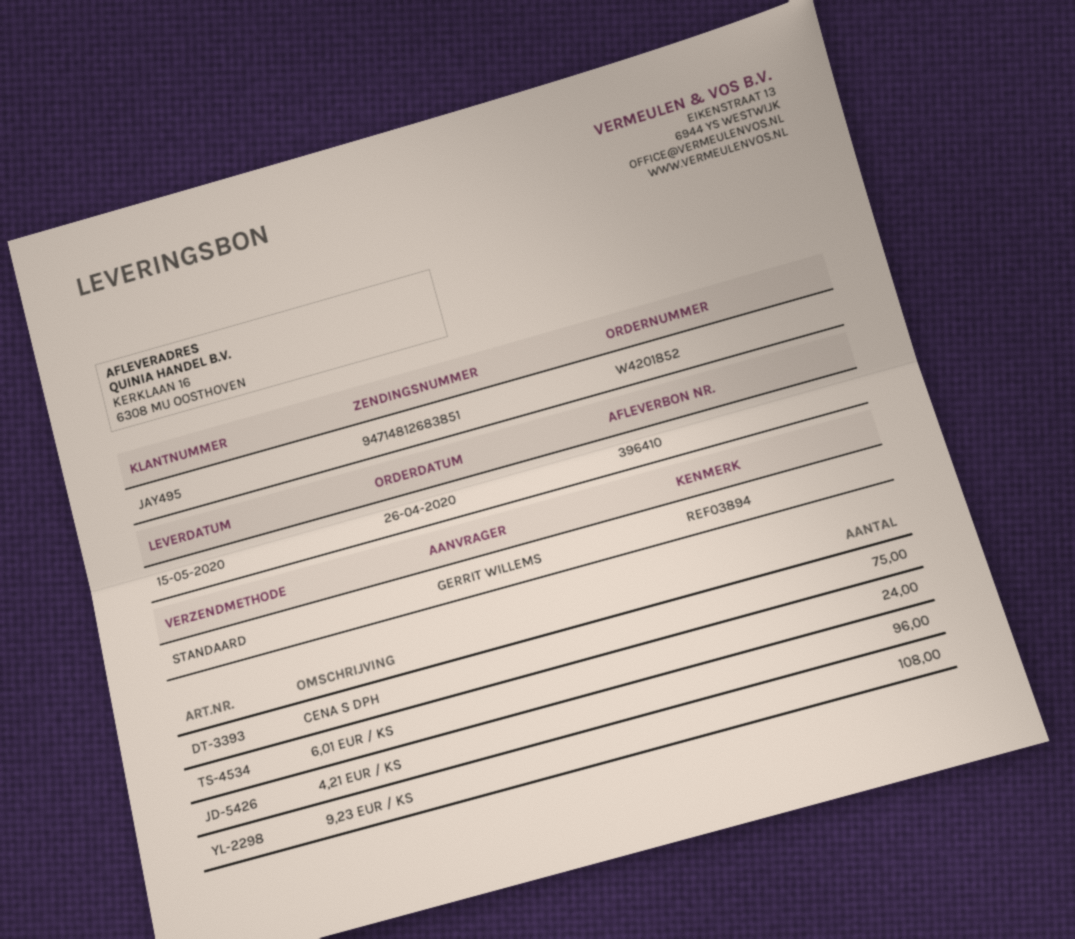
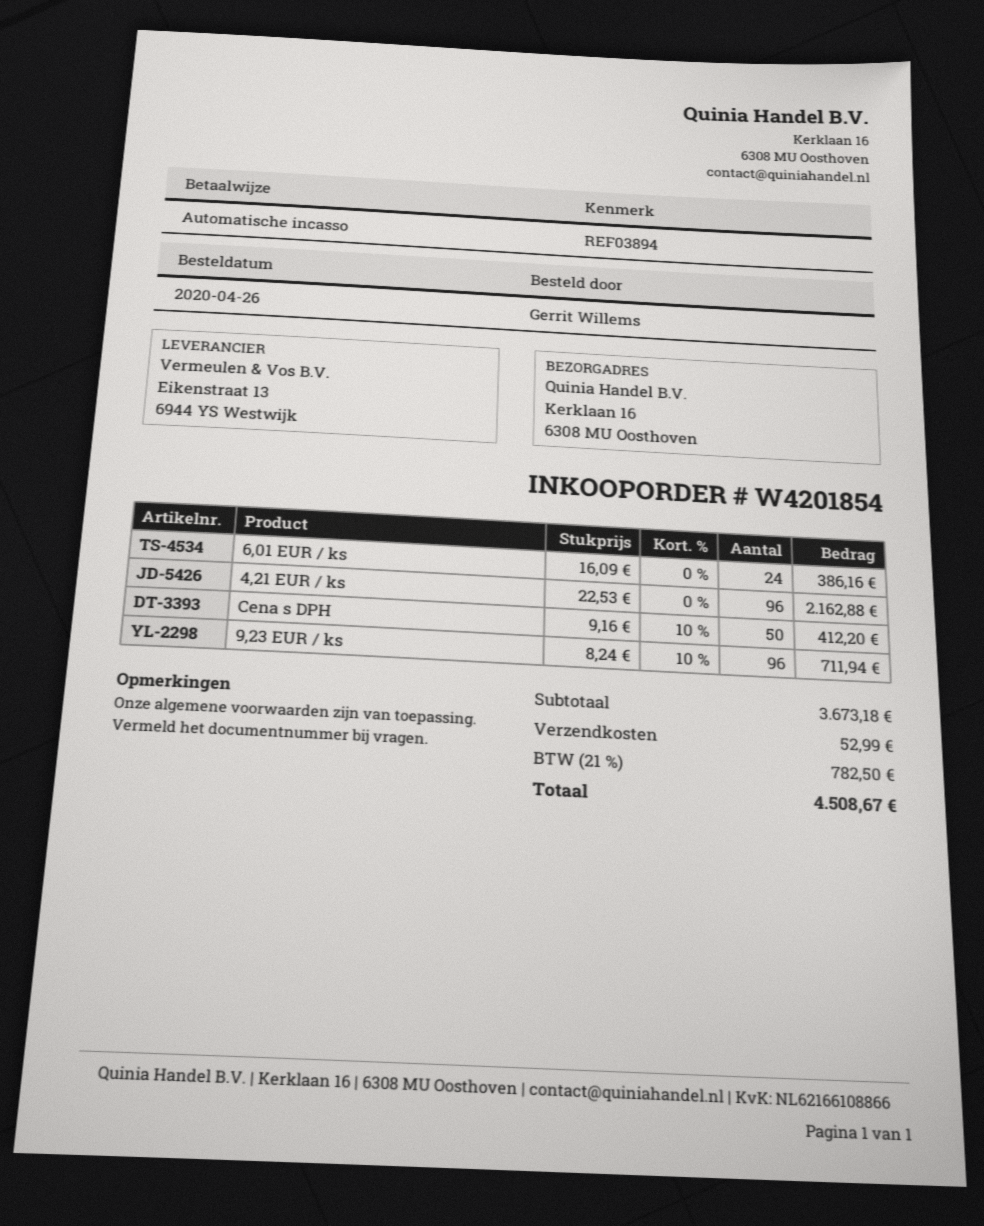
order number: W4201852 -> W4201854
CENA S DPH: 75 -> 50
9,23 EUR / KS: 108 -> 96

